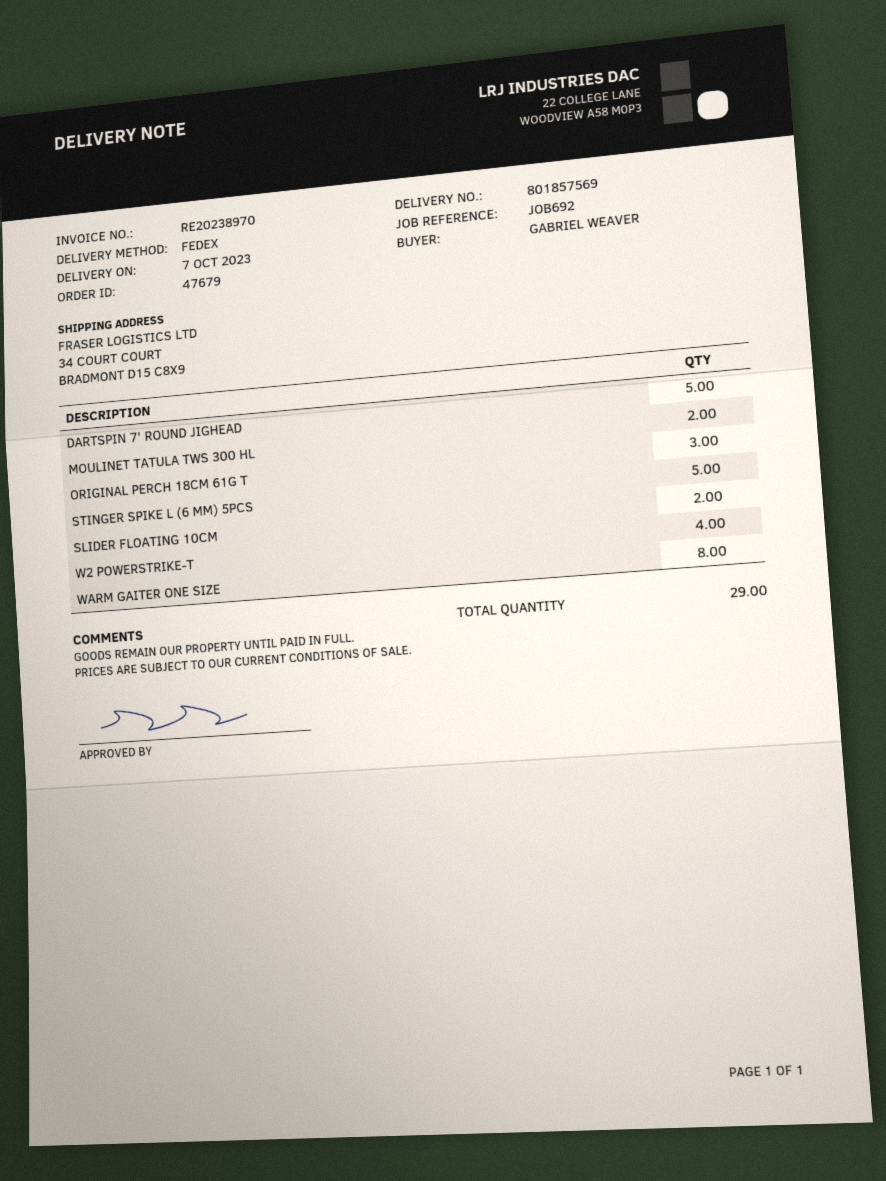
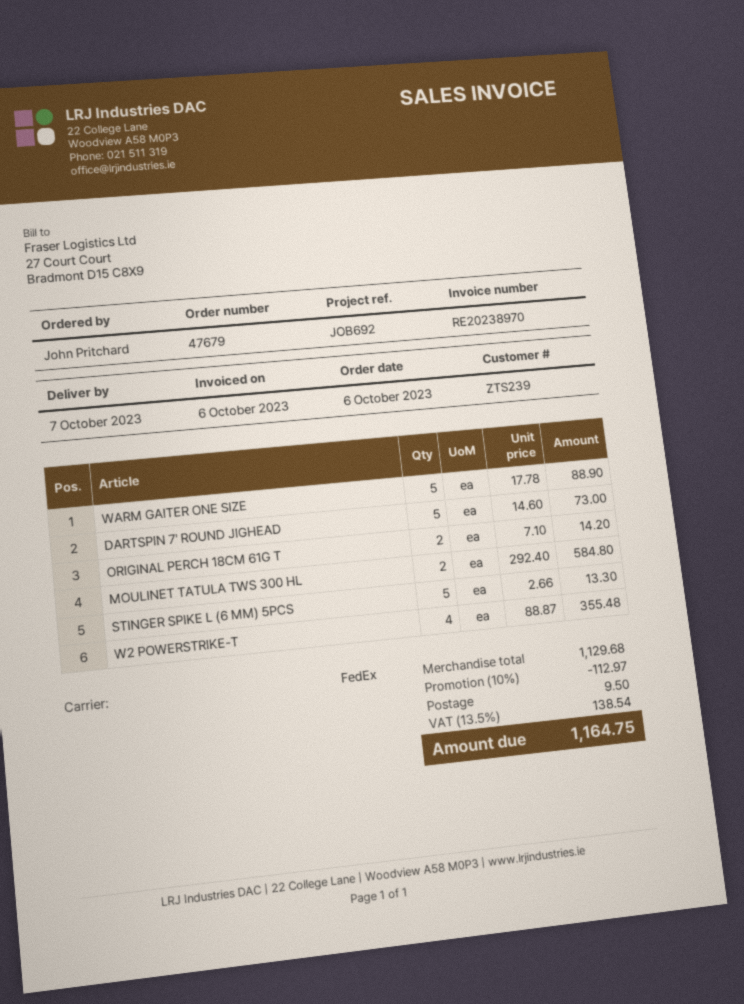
ordered by: GABRIEL WEAVER -> John Pritchard
ORIGINAL PERCH 18CM 61G T: 3 -> 2
SLIDER FLOATING 10CM: 2 -> none
WARM GAITER ONE SIZE: 8 -> 5

